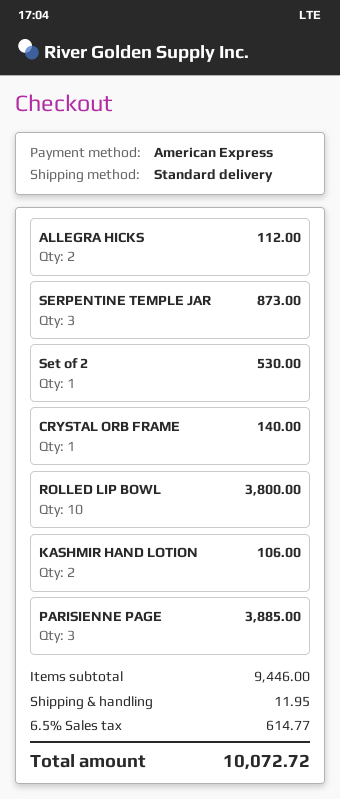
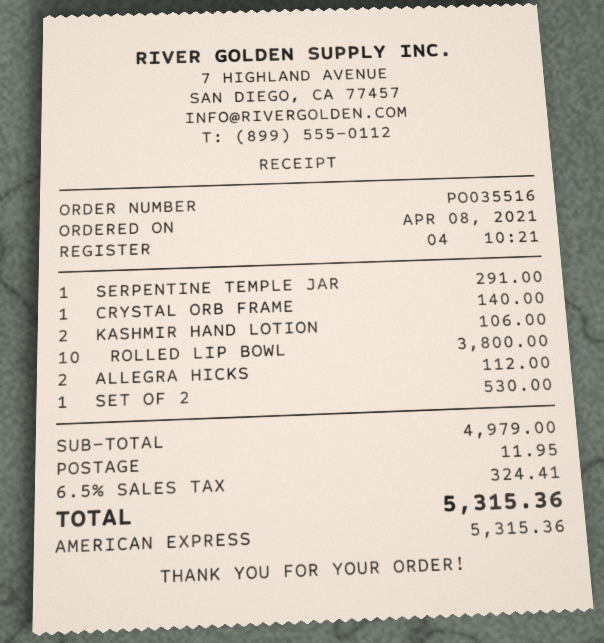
SERPENTINE TEMPLE JAR: 3 for 873.00 -> 1 for 291.00
PARISIENNE PAGE: 3 for 3885.00 -> none
subtotal: 9446.00 -> 4979.00
tax: 6.5% = 614.77 -> 6.5% = 324.41
total: 10072.72 -> 5315.36

